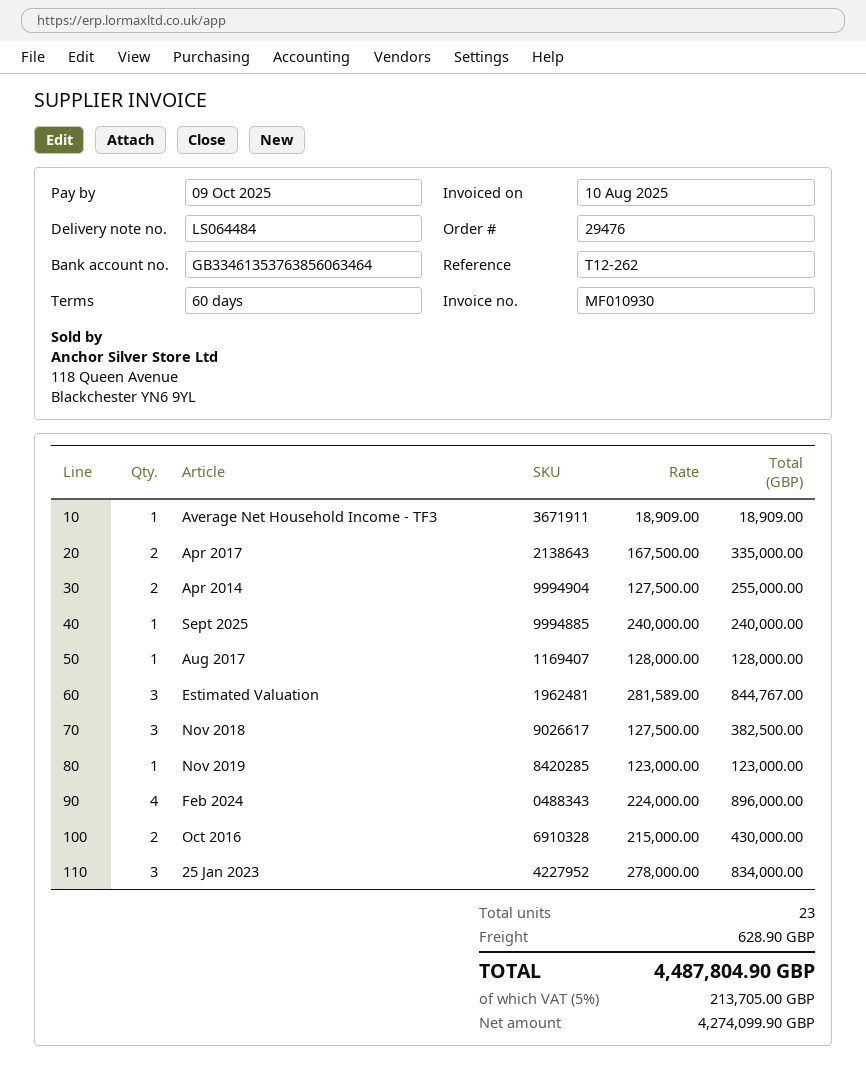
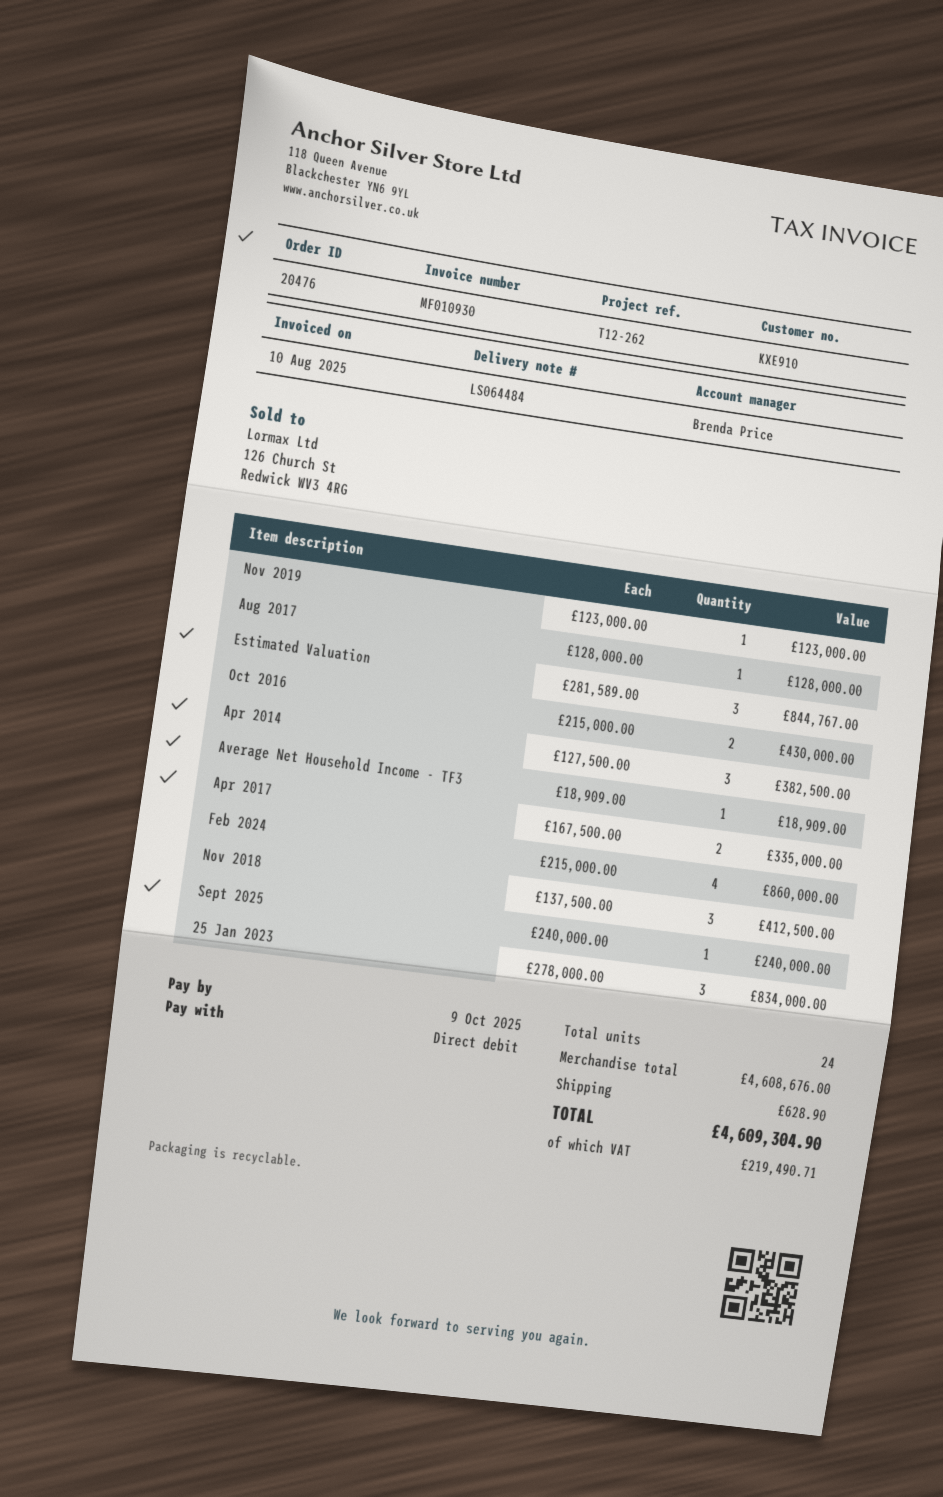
order number: 29476 -> 20476
Apr 2014: 2 x 127500.00 = 255000.00 -> 3 x 127500.00 = 382500.00
Nov 2018: 3 x 127500.00 = 382500.00 -> 3 x 137500.00 = 412500.00
Feb 2024: 4 x 224000.00 = 896000.00 -> 4 x 215000.00 = 860000.00
total quantity: 23 -> 24
tax: 213705.00 -> 219490.71
total: 4487804.90 -> 4609304.90

